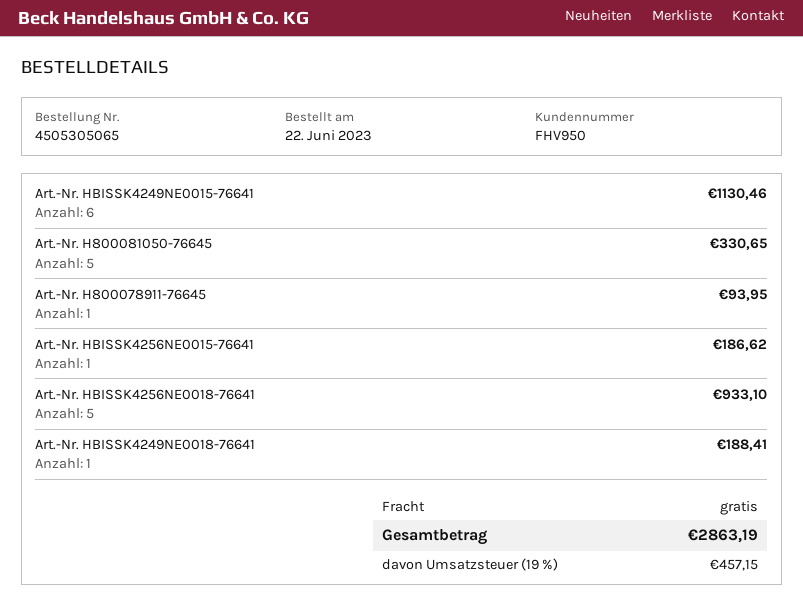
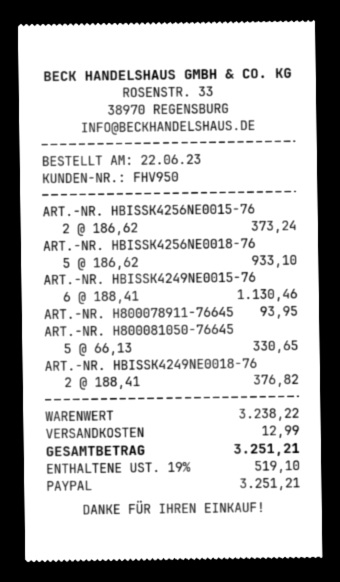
Art.-Nr. HBISSK4256NE0015-76641: 1 for 186.62 -> 2 for 373.24
Art.-Nr. HBISSK4249NE0018-76641: 1 for 188.41 -> 2 for 376.82
shipping: 0.00 -> 12.99
tax: 19% = 457.15 -> 19% = 519.10
total: 2863.19 -> 3251.21

